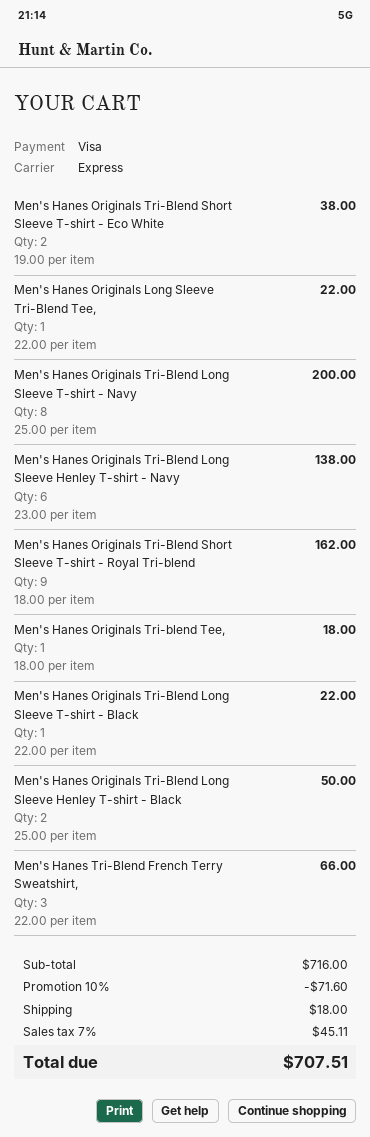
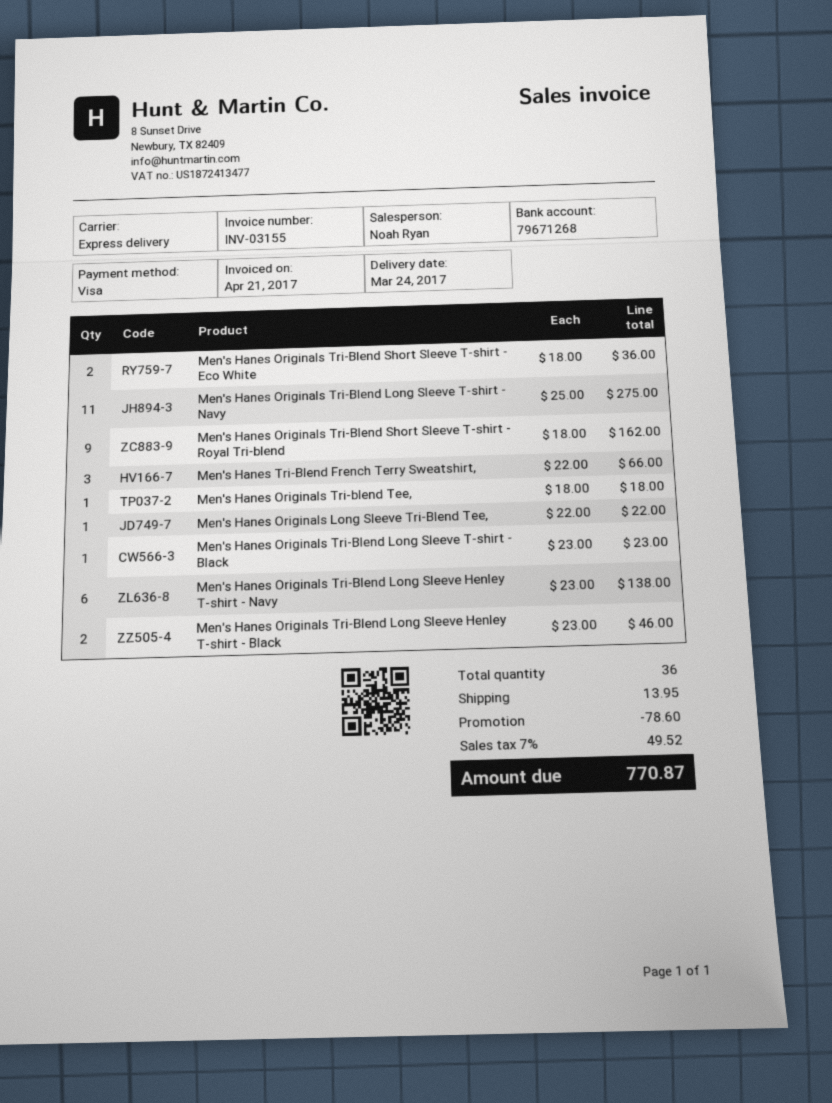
Men's Hanes Originals Tri-Blend Short Sleeve T-shirt - Eco White: 2 x 19.00 = 38.00 -> 2 x 18.00 = 36.00
Men's Hanes Originals Tri-Blend Long Sleeve T-shirt - Navy: 8 x 25.00 = 200.00 -> 11 x 25.00 = 275.00
Men's Hanes Originals Tri-Blend Long Sleeve T-shirt - Black: 1 x 22.00 = 22.00 -> 1 x 23.00 = 23.00
Men's Hanes Originals Tri-Blend Long Sleeve Henley T-shirt - Black: 2 x 25.00 = 50.00 -> 2 x 23.00 = 46.00
discount: 71.60 -> 78.60
shipping: 18.00 -> 13.95
tax: 7% = 45.11 -> 7% = 49.52
total: 707.51 -> 770.87

